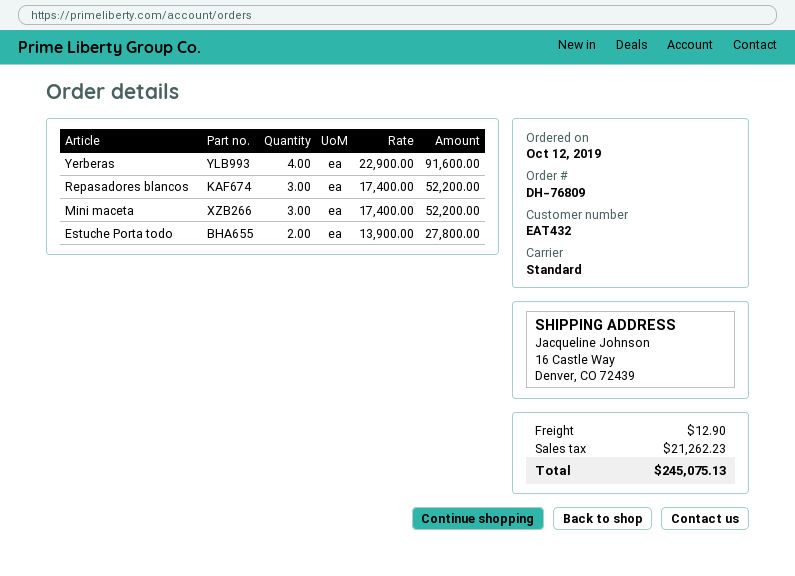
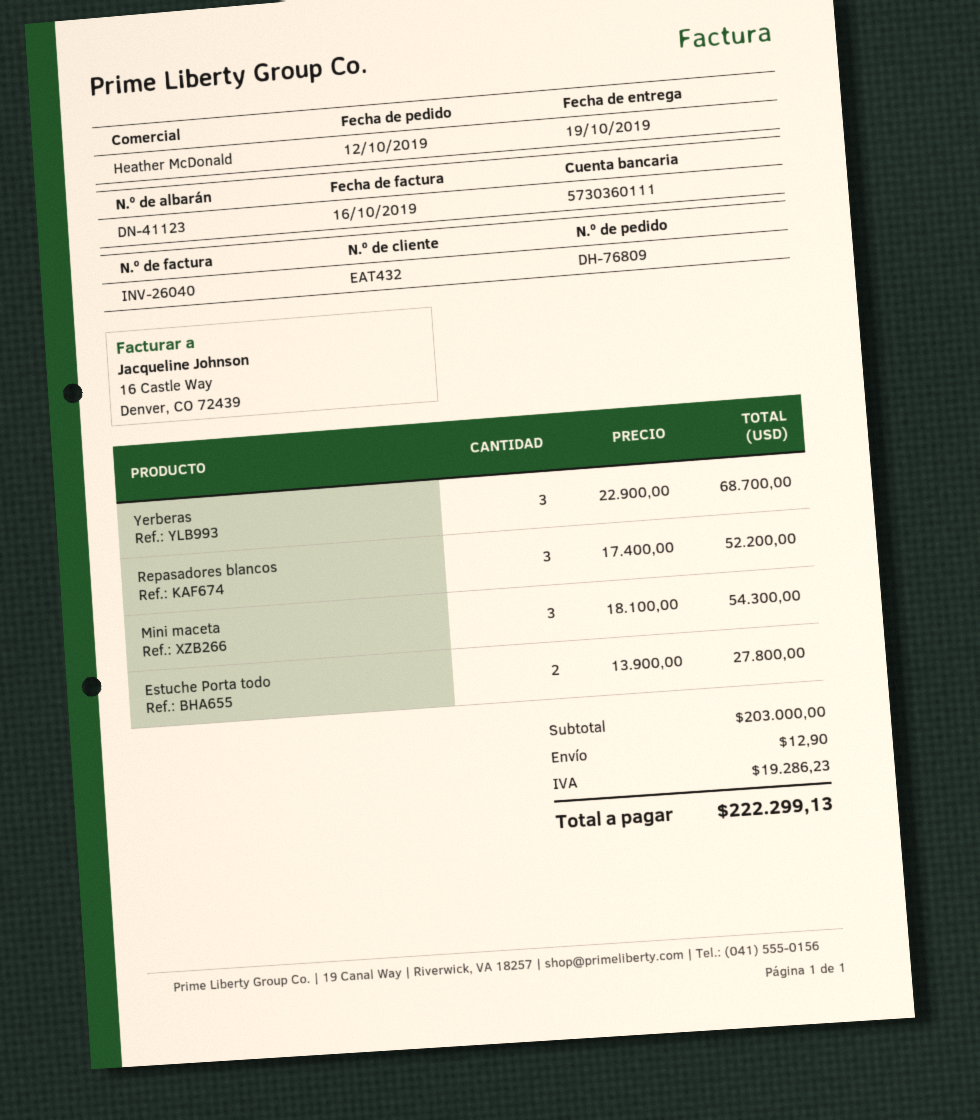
Yerberas: 4 x 22900.00 = 91600.00 -> 3 x 22900.00 = 68700.00
Mini maceta: 3 x 17400.00 = 52200.00 -> 3 x 18100.00 = 54300.00
tax: 21262.23 -> 19286.23
total: 245075.13 -> 222299.13

